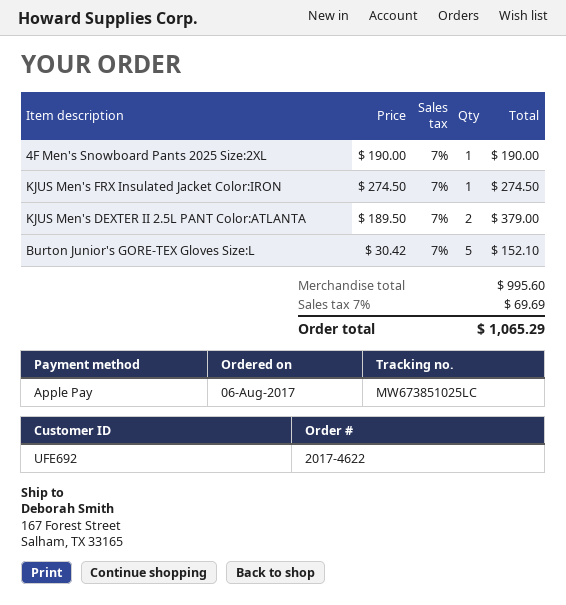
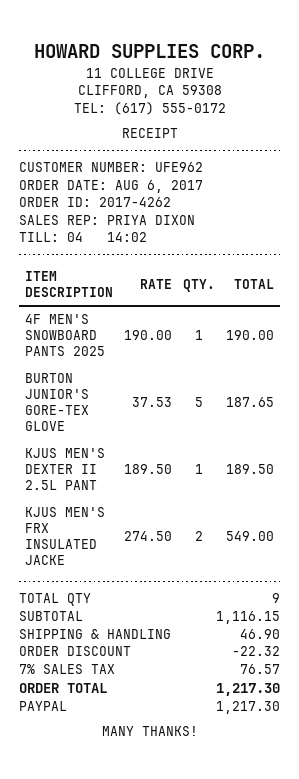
order number: 2017-4622 -> 2017-4262
customer number: UFE692 -> UFE962
payment method: Apple Pay -> PayPal
KJUS Men's FRX Insulated Jacket Color:IRON: 1 x 274.50 = 274.50 -> 2 x 274.50 = 549.00
KJUS Men's DEXTER II 2.5L PANT Color:ATLANTA: 2 x 189.50 = 379.00 -> 1 x 189.50 = 189.50
Burton Junior's GORE-TEX Gloves Size:L: 5 x 30.42 = 152.10 -> 5 x 37.53 = 187.65
subtotal: 995.60 -> 1116.15
discount: none -> 22.32
shipping: none -> 46.90
tax: 7% = 69.69 -> 7% = 76.57
total: 1065.29 -> 1217.30

